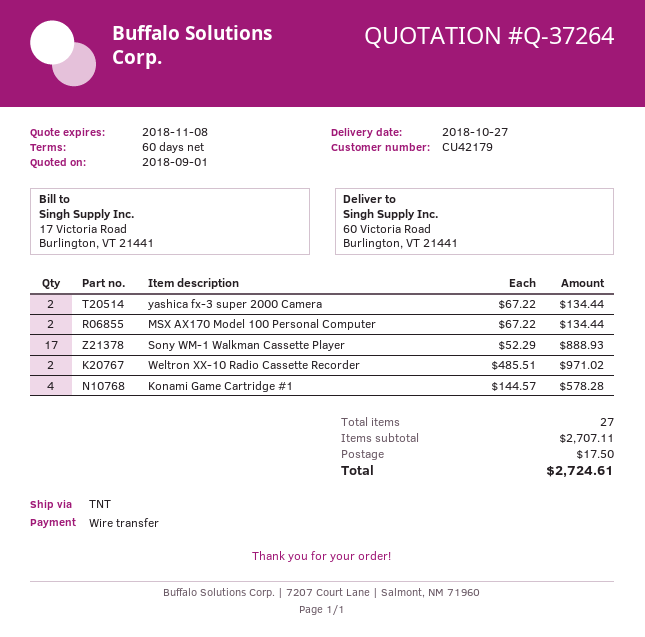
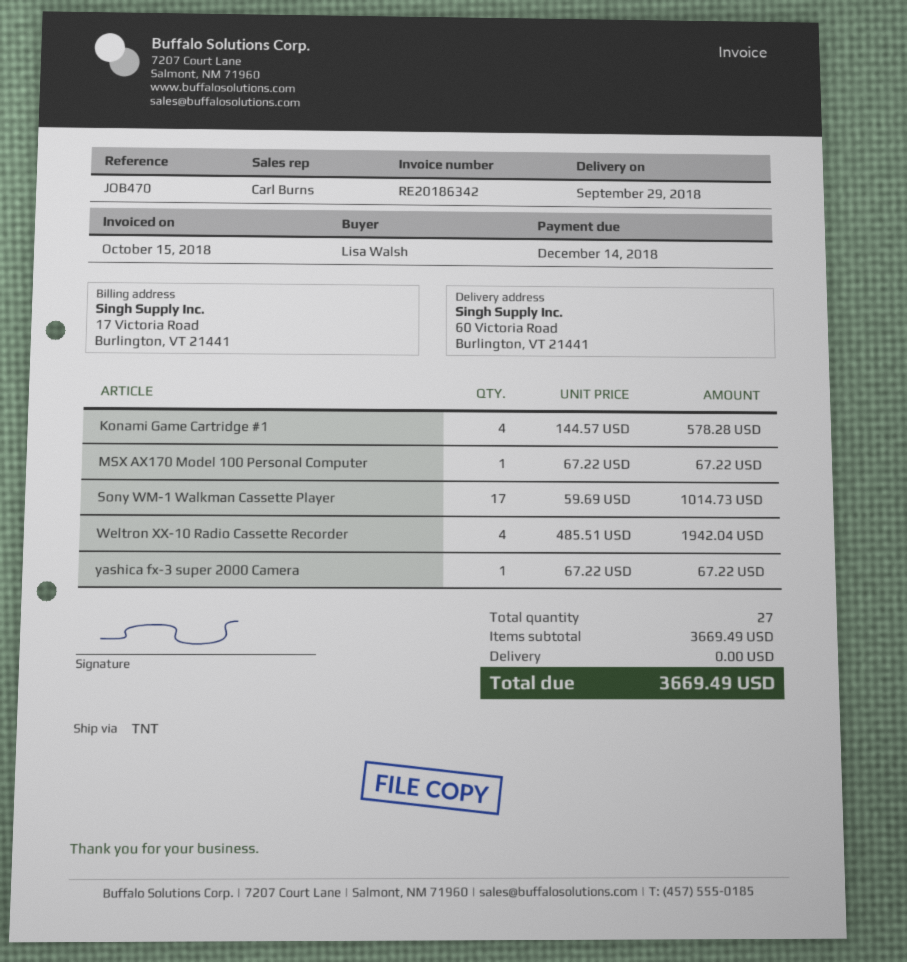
delivery date: 2018-10-27 -> 2018-09-29
yashica fx-3 super 2000 Camera: 2 x 67.22 = 134.44 -> 1 x 67.22 = 67.22
MSX AX170 Model 100 Personal Computer: 2 x 67.22 = 134.44 -> 1 x 67.22 = 67.22
Sony WM-1 Walkman Cassette Player: 17 x 52.29 = 888.93 -> 17 x 59.69 = 1014.73
Weltron XX-10 Radio Cassette Recorder: 2 x 485.51 = 971.02 -> 4 x 485.51 = 1942.04
subtotal: 2707.11 -> 3669.49
shipping: 17.50 -> 0.00
total: 2724.61 -> 3669.49

